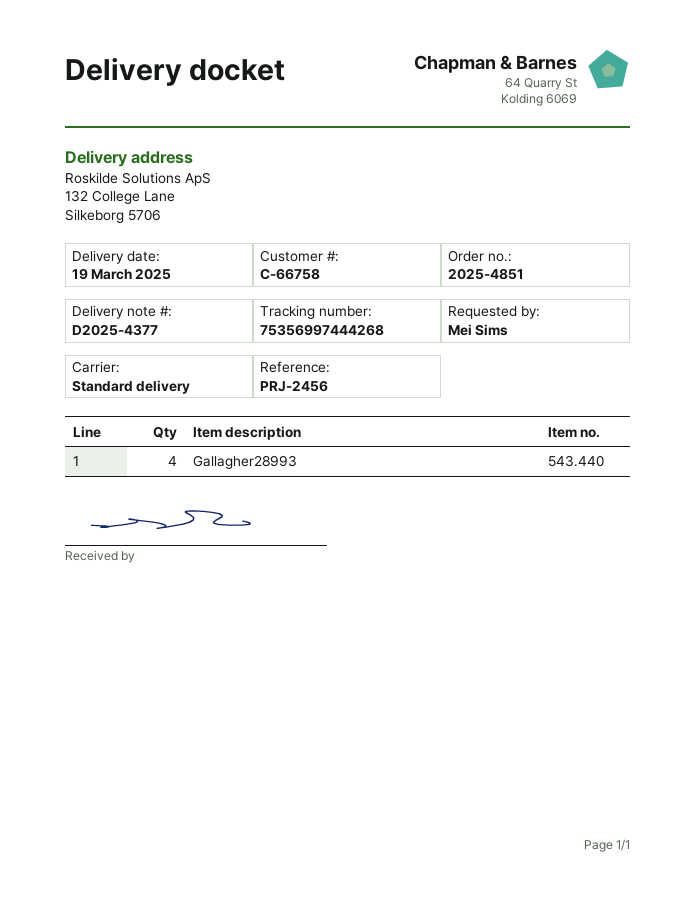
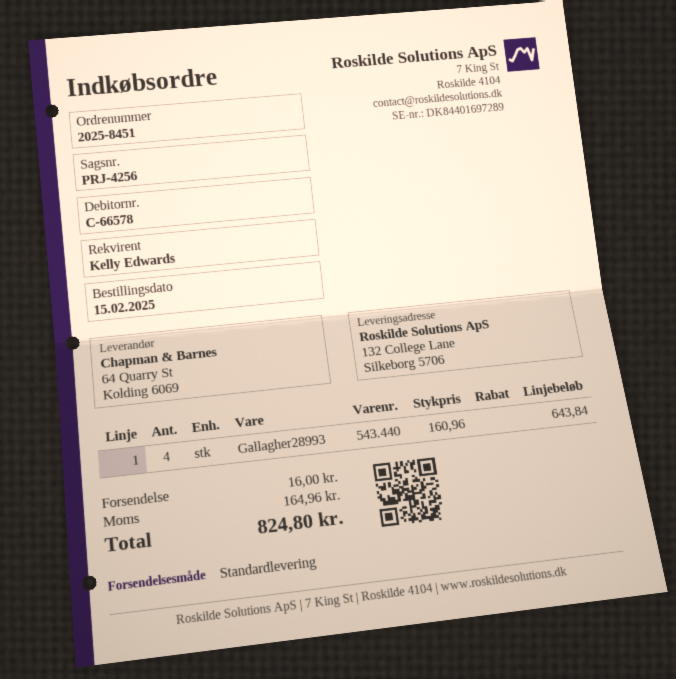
order number: 2025-4851 -> 2025-8451
customer number: C-66758 -> C-66578
reference: PRJ-2456 -> PRJ-4256
ordered by: Mei Sims -> Kelly Edwards

